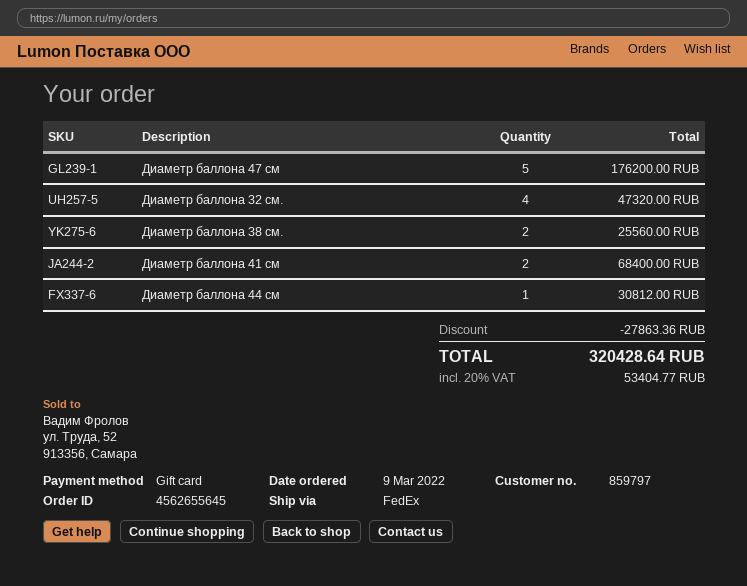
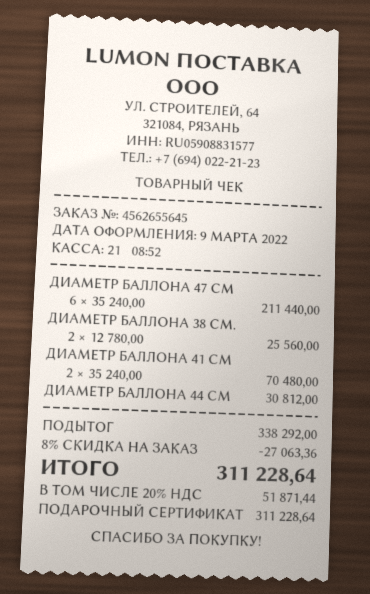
Диаметр баллона 47 см: 5 for 176200.00 -> 6 for 211440.00
Диаметр баллона 32 см.: 4 for 47320.00 -> none
Диаметр баллона 41 см: 2 for 68400.00 -> 2 for 70480.00
discount: 27863.36 -> 27063.36
tax: 20% = 53404.77 -> 20% = 51871.44
total: 320428.64 -> 311228.64

